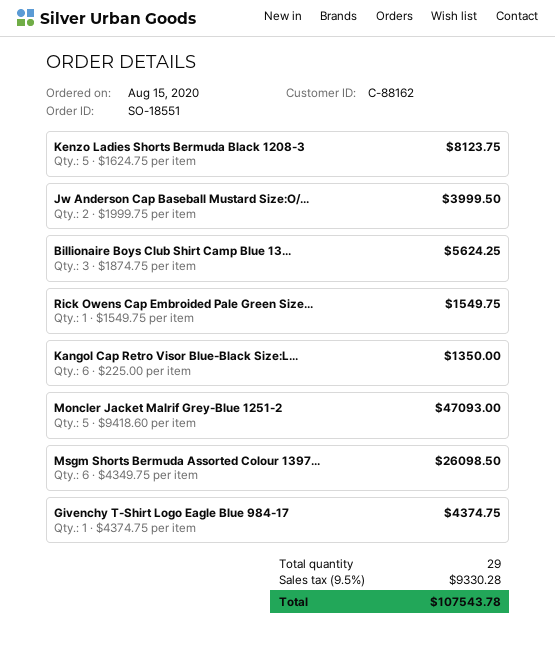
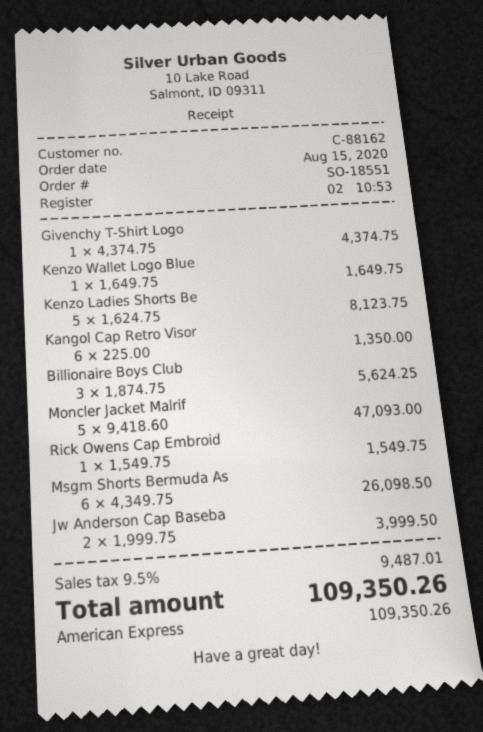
Kenzo Wallet Logo Blue: none -> 1 x 1649.75 = 1649.75
tax: 9.5% = 9330.28 -> 9.5% = 9487.01
total: 107543.78 -> 109350.26

